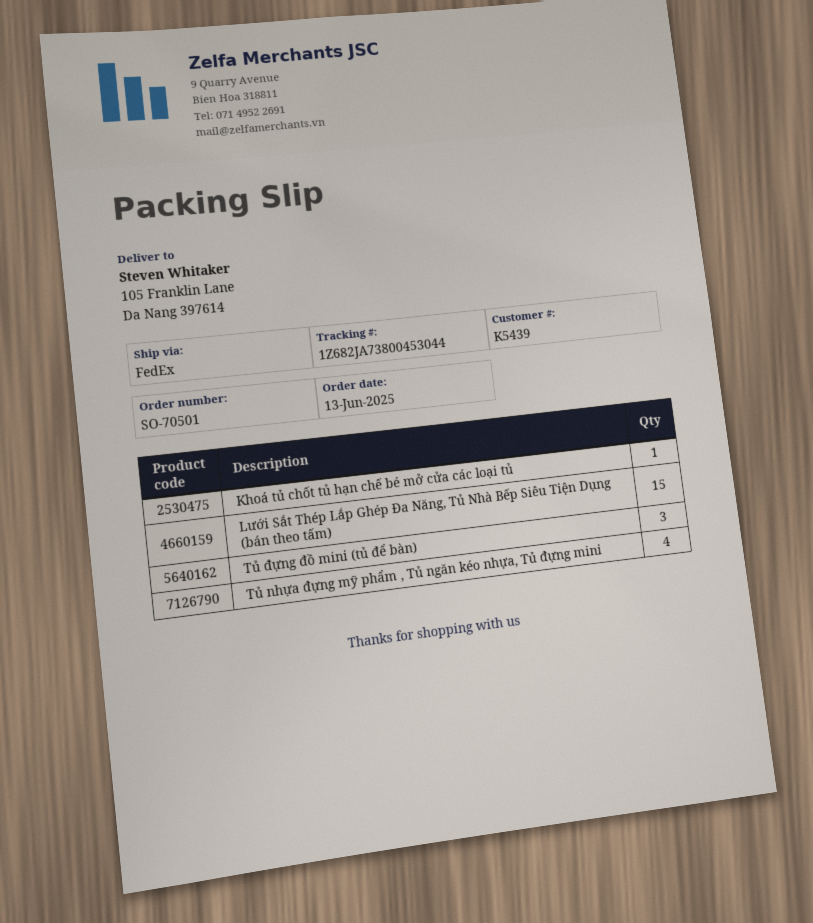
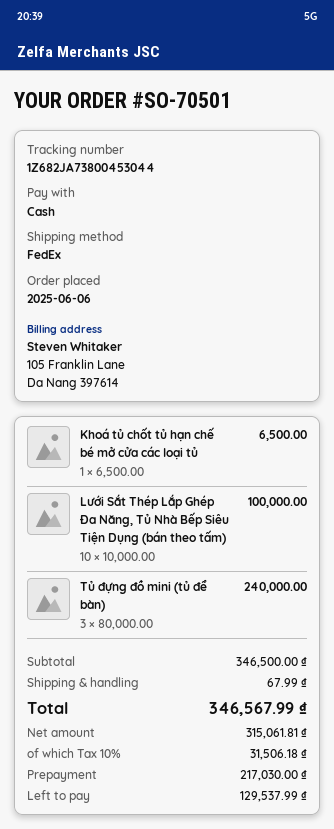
order date: 2025-06-13 -> 2025-06-06
Lưới Sắt Thép Lắp Ghép Đa Năng, Tủ Nhà Bếp Siêu Tiện Dụng (bán theo tấm): 15 -> 10
Tủ nhựa đựng mỹ phẩm , Tủ ngăn kéo nhựa, Tủ đựng mini: 4 -> none

